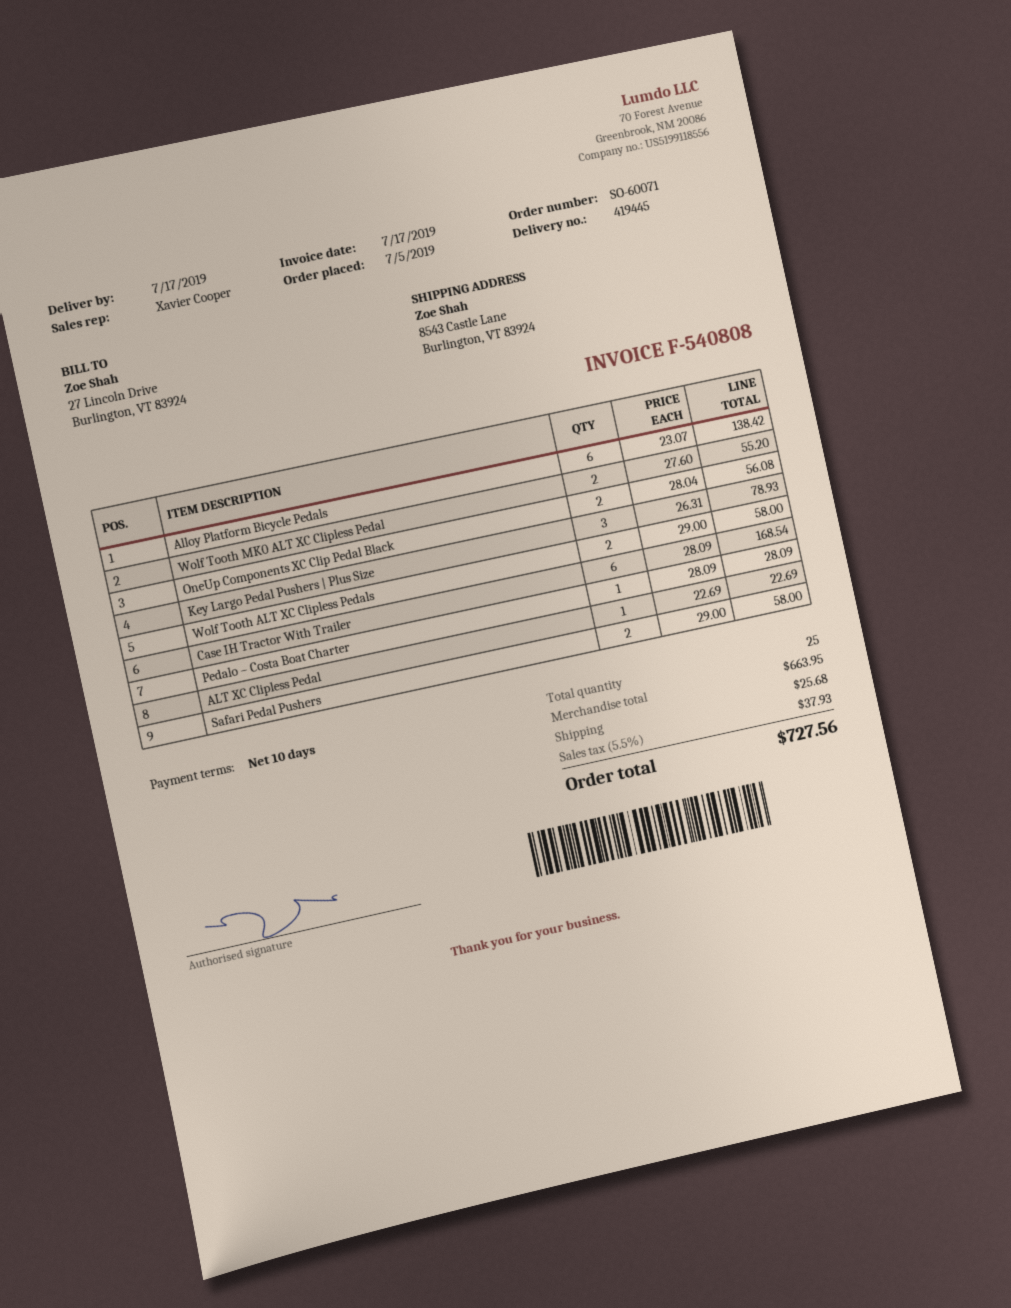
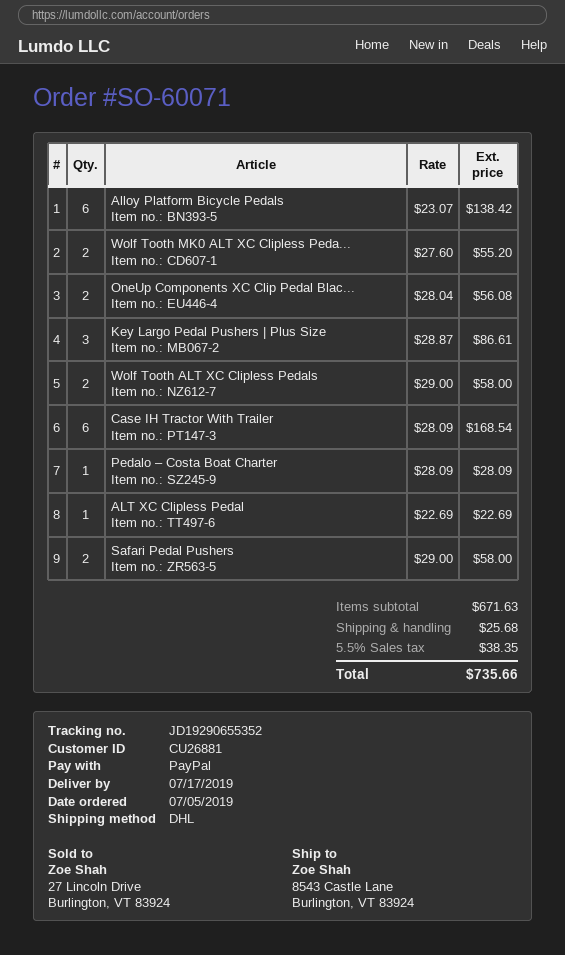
Key Largo Pedal Pushers | Plus Size: 3 x 26.31 = 78.93 -> 3 x 28.87 = 86.61
subtotal: 663.95 -> 671.63
tax: 5.5% = 37.93 -> 5.5% = 38.35
total: 727.56 -> 735.66

